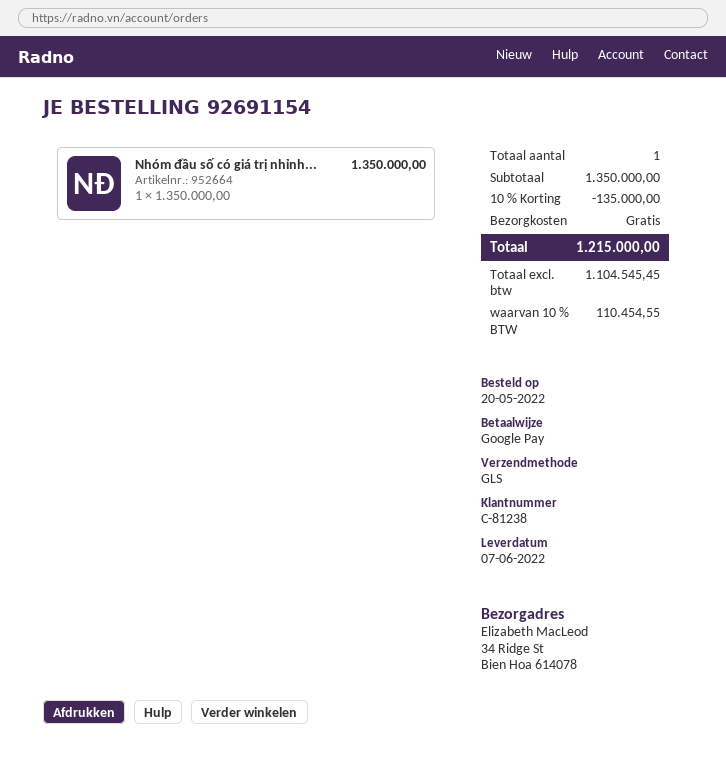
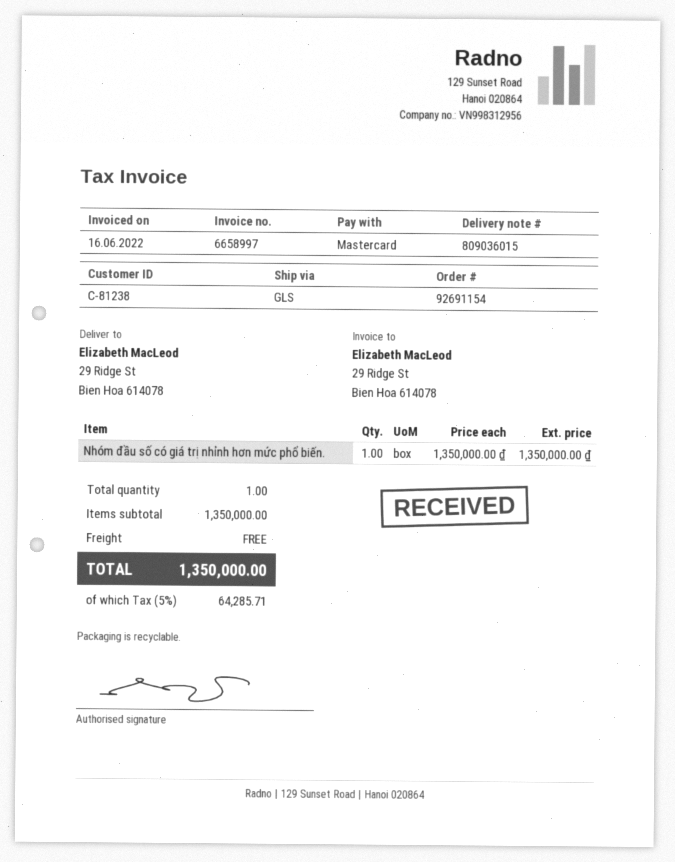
payment method: Google Pay -> Mastercard
ship to: 34 Ridge St, Bien Hoa 614078 -> 29 Ridge St, Bien Hoa 614078
discount: 10% = 135000.00 -> none
tax: 10% = 110454.55 -> 5% = 64285.71
total: 1215000.00 -> 1350000.00

